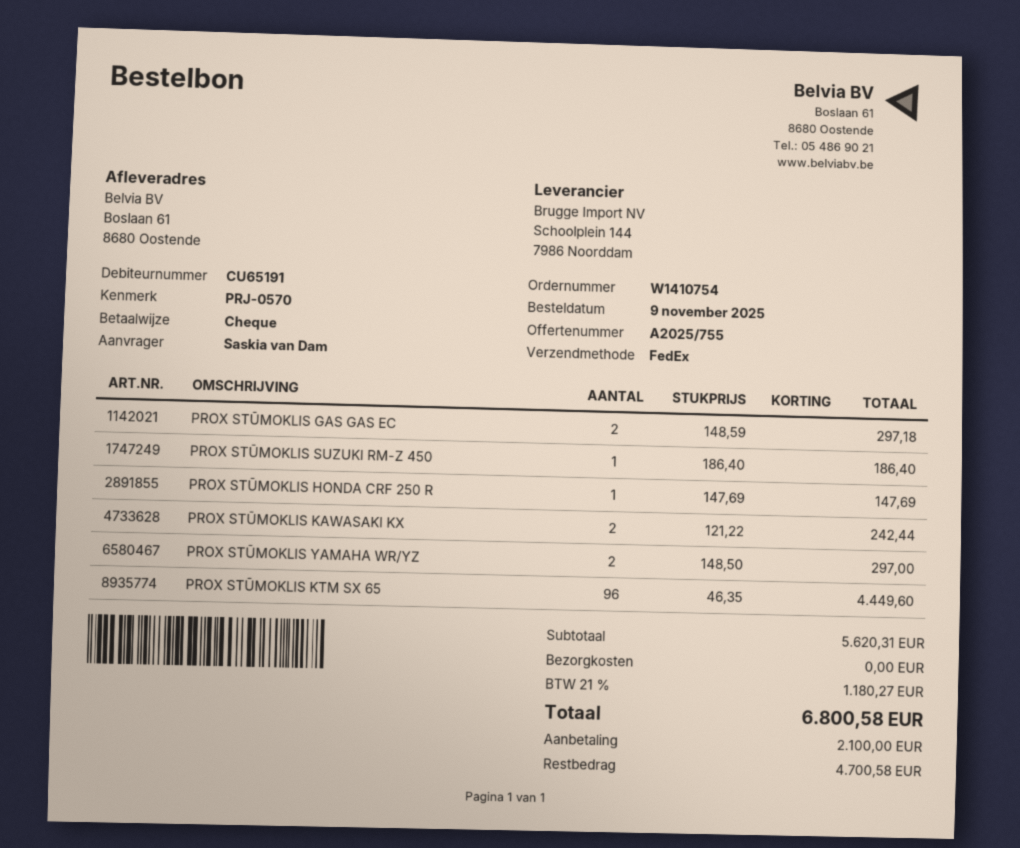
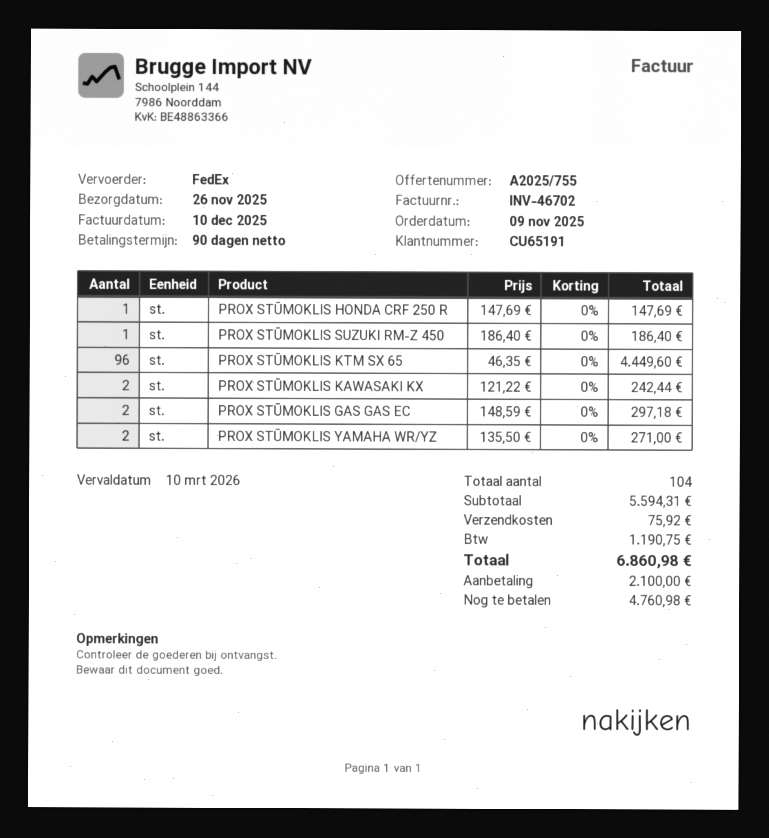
PROX STŪMOKLIS YAMAHA WR/YZ: 2 x 148.50 = 297.00 -> 2 x 135.50 = 271.00
subtotal: 5620.31 -> 5594.31
shipping: 0.00 -> 75.92
tax: 1180.27 -> 1190.75
total: 6800.58 -> 6860.98
balance: 4700.58 -> 4760.98

